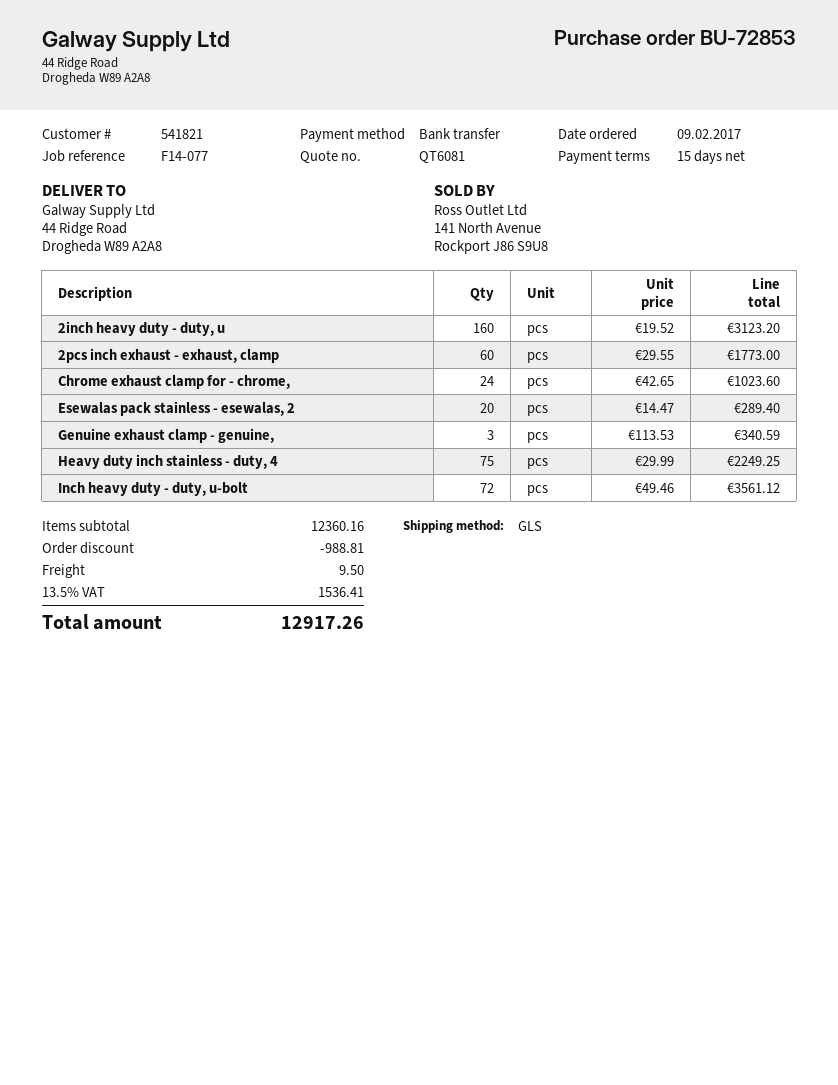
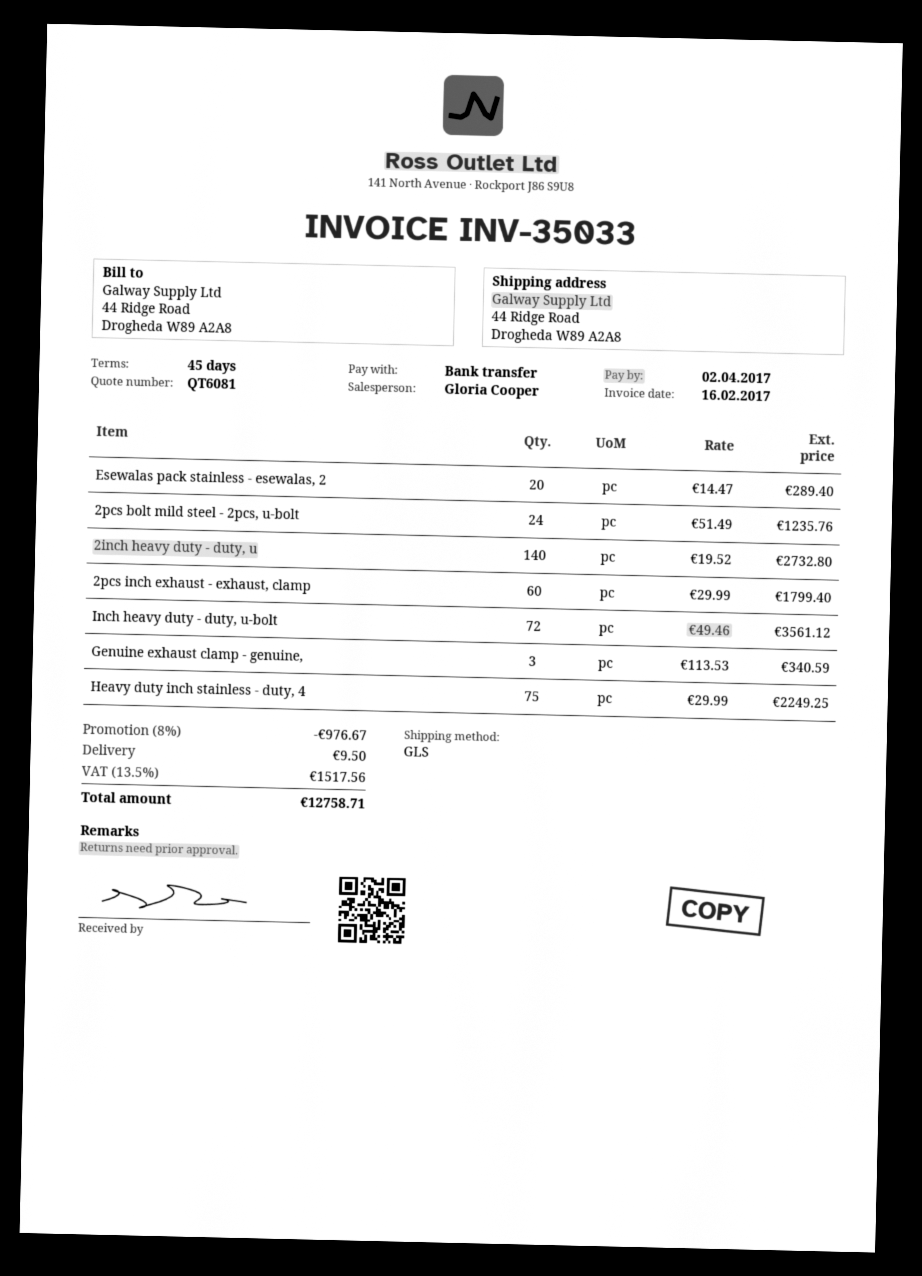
payment terms: 15 days -> 45 days
2inch heavy duty - duty, u: 160 x 19.52 = 3123.20 -> 140 x 19.52 = 2732.80
2pcs inch exhaust - exhaust, clamp: 60 x 29.55 = 1773.00 -> 60 x 29.99 = 1799.40
Chrome exhaust clamp for - chrome,: 24 x 42.65 = 1023.60 -> none
2pcs bolt mild steel - 2pcs, u-bolt: none -> 24 x 51.49 = 1235.76
discount: 988.81 -> 976.67
tax: 13.5% = 1536.41 -> 13.5% = 1517.56
total: 12917.26 -> 12758.71

